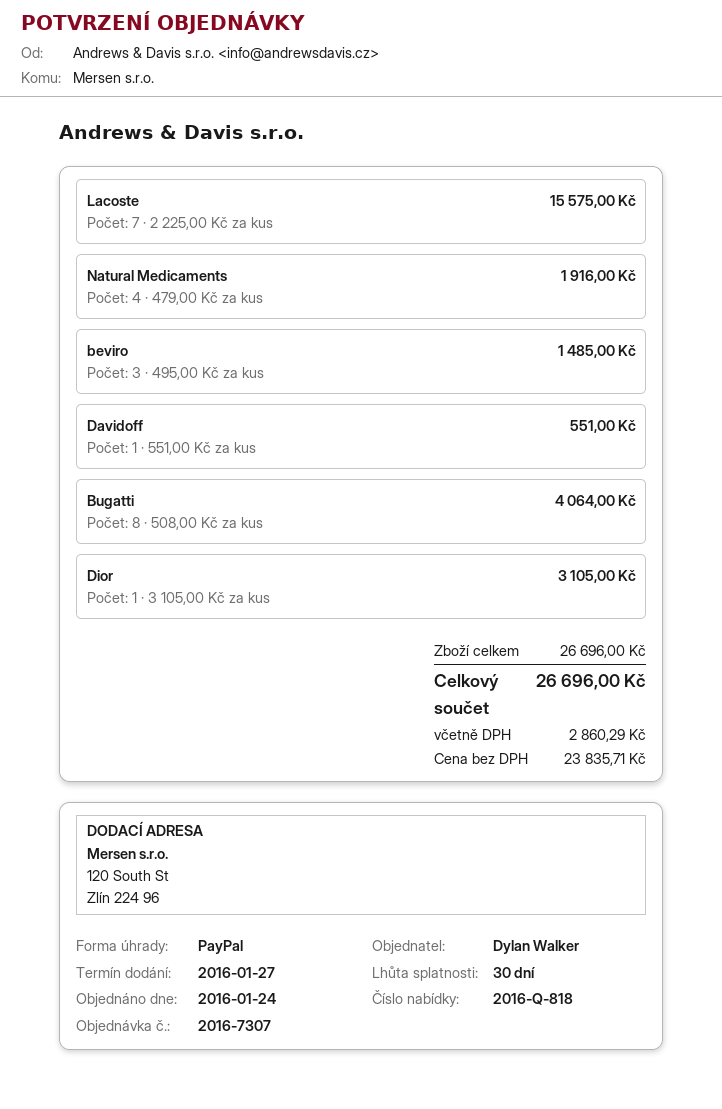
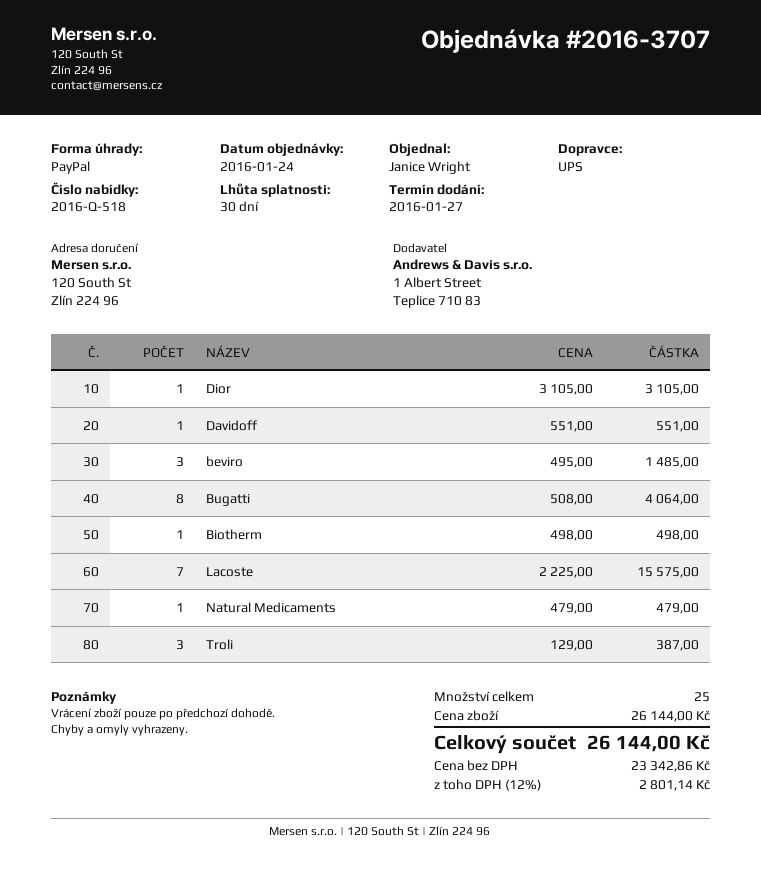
quote number: 2016-Q-818 -> 2016-Q-518
order number: 2016-7307 -> 2016-3707
ordered by: Dylan Walker -> Janice Wright
Natural Medicaments: 4 x 479.00 = 1916.00 -> 1 x 479.00 = 479.00
Biotherm: none -> 1 x 498.00 = 498.00
Troli: none -> 3 x 129.00 = 387.00
subtotal: 26696.00 -> 26144.00
net: 23835.71 -> 23342.86
tax: 2860.29 -> 2801.14
total: 26696.00 -> 26144.00

